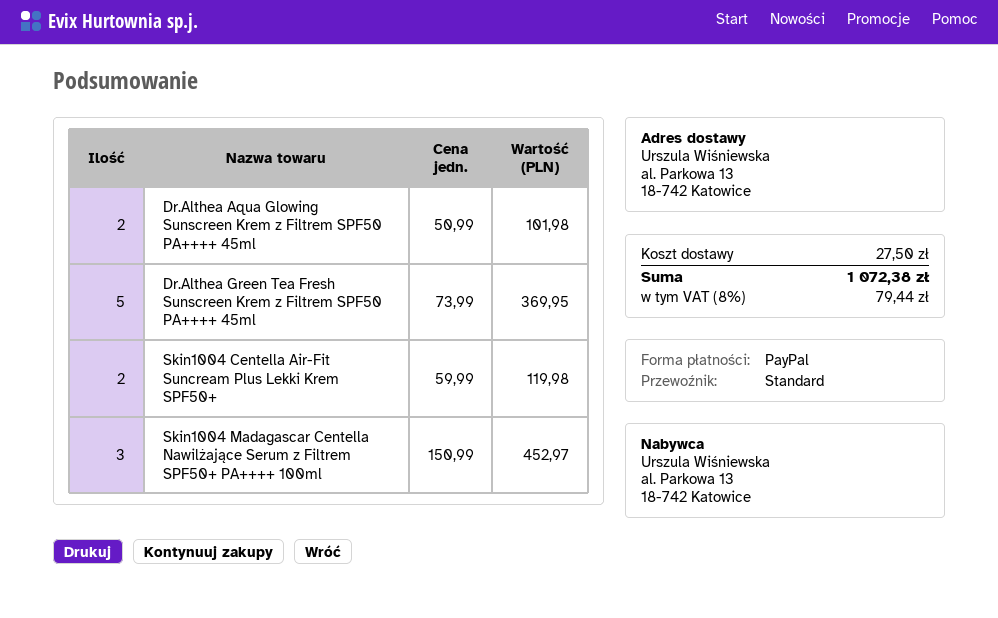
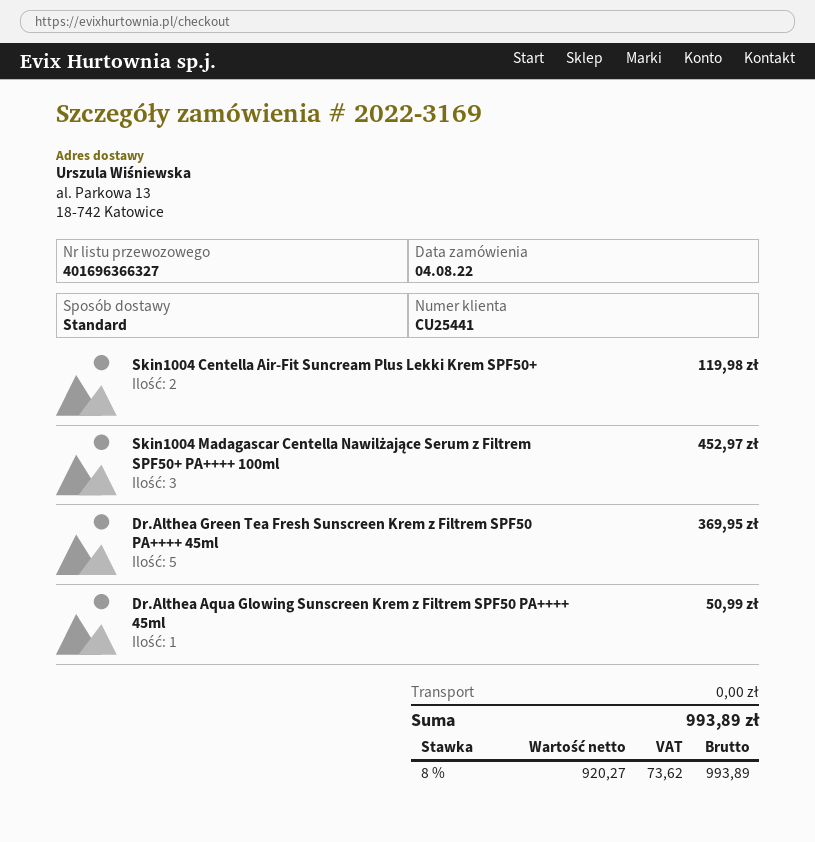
Dr.Althea Aqua Glowing Sunscreen Krem z Filtrem SPF50 PA++++ 45ml: 2 for 101.98 -> 1 for 50.99
shipping: 27.50 -> 0.00
tax: 8% = 79.44 -> 8% = 73.62
total: 1072.38 -> 993.89

